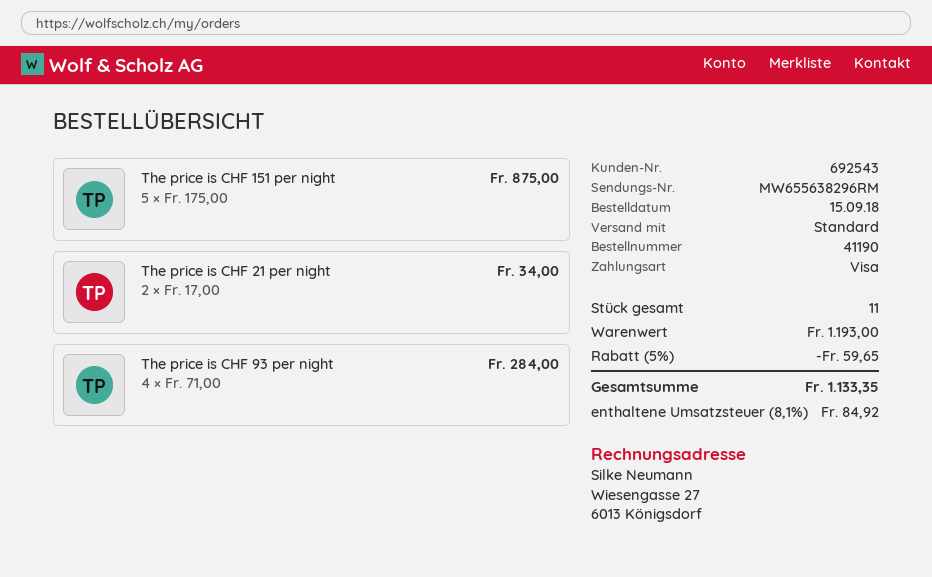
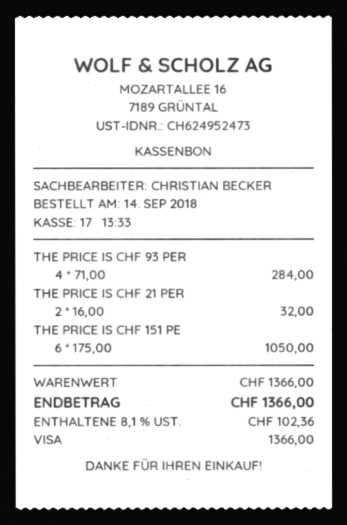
order date: 2018-09-15 -> 2018-09-14
The price is CHF 151 per night: 5 x 175.00 = 875.00 -> 6 x 175.00 = 1050.00
The price is CHF 21 per night: 2 x 17.00 = 34.00 -> 2 x 16.00 = 32.00
subtotal: 1193.00 -> 1366.00
discount: 5% = 59.65 -> none
tax: 8.1% = 84.92 -> 8.1% = 102.36
total: 1133.35 -> 1366.00

